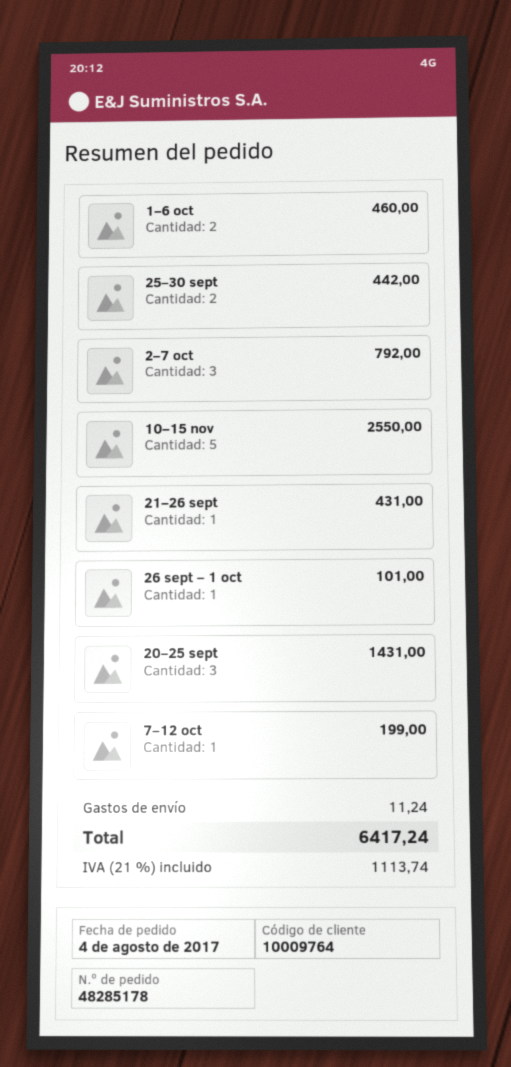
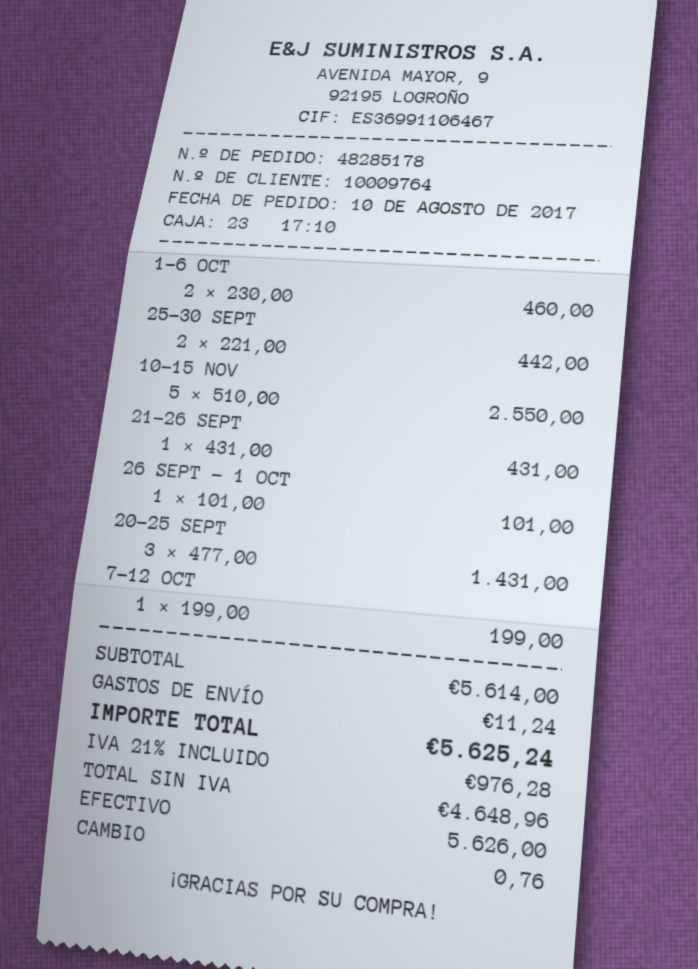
order date: 2017-08-04 -> 2017-08-10
2–7 oct: 3 for 792.00 -> none
tax: 21% = 1113.74 -> 21% = 976.28
total: 6417.24 -> 5625.24

